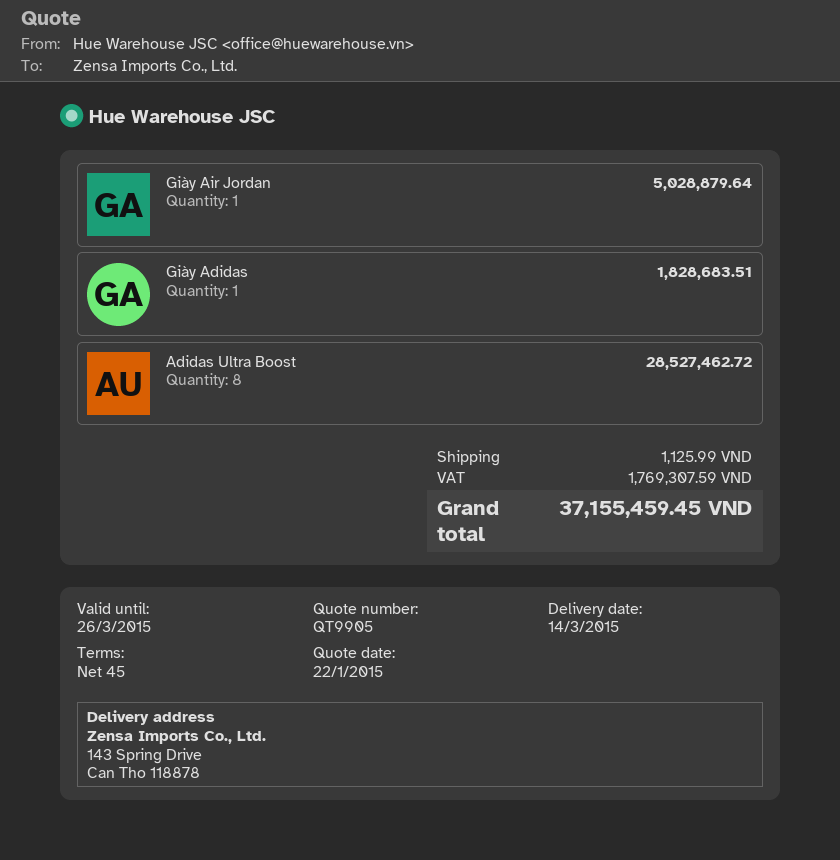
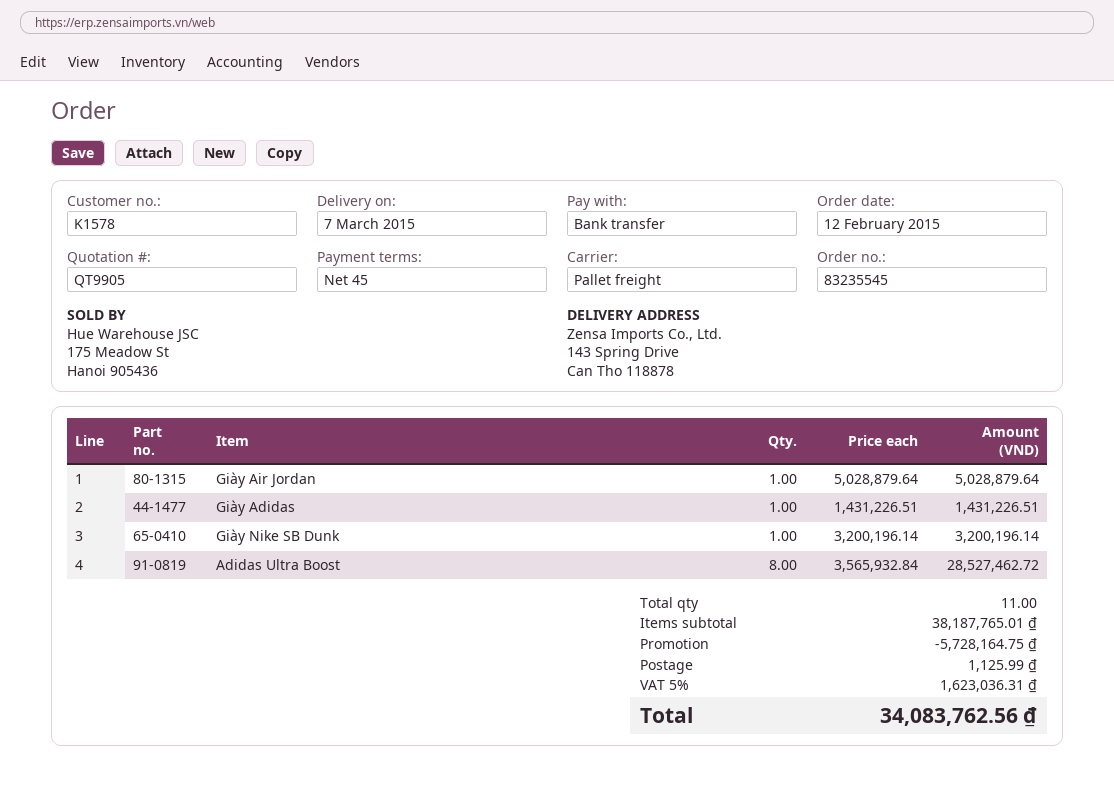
delivery date: 2015-03-14 -> 2015-03-07
Giày Adidas: 1 for 1828683.51 -> 1 for 1431226.51
Giày Nike SB Dunk: none -> 1 for 3200196.14
discount: none -> 5728164.75
tax: 1769307.59 -> 1623036.31
total: 37155459.45 -> 34083762.56

